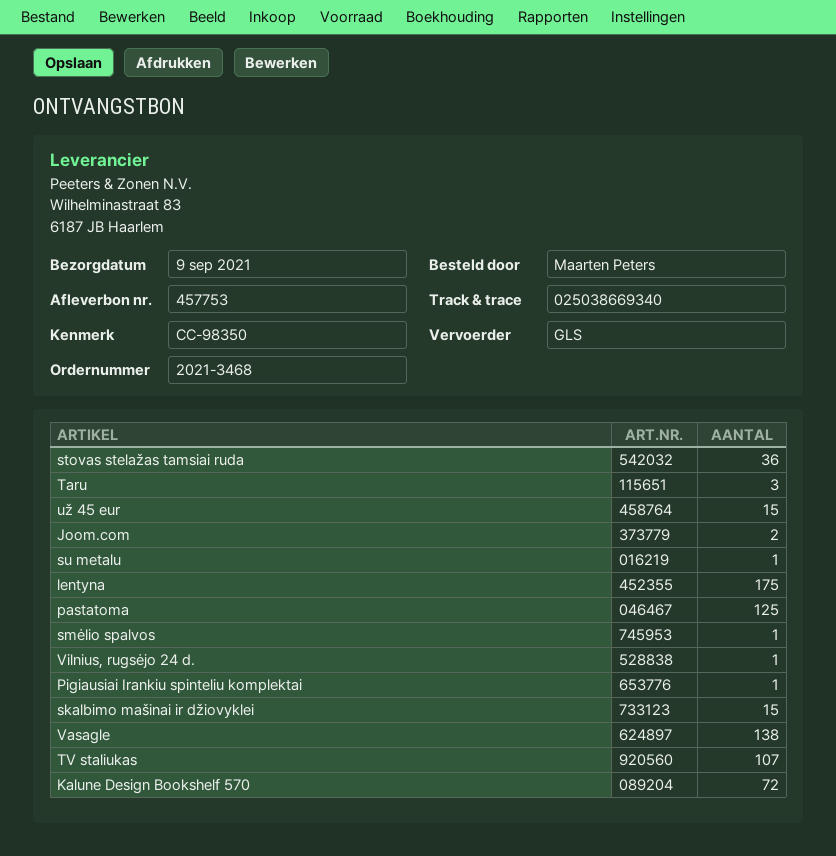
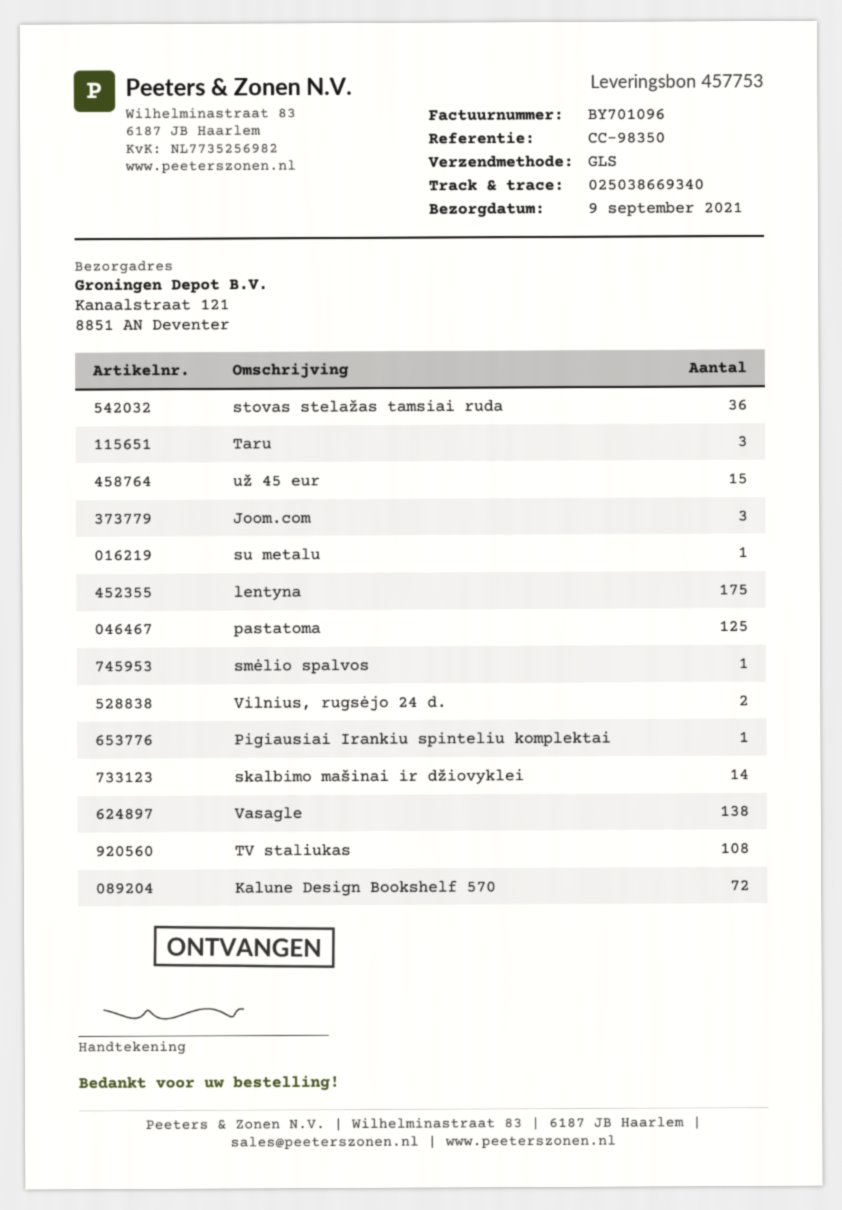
Joom.com: 2 -> 3
Vilnius, rugsėjo 24 d.: 1 -> 2
skalbimo mašinai ir džiovyklei: 15 -> 14
TV staliukas: 107 -> 108

